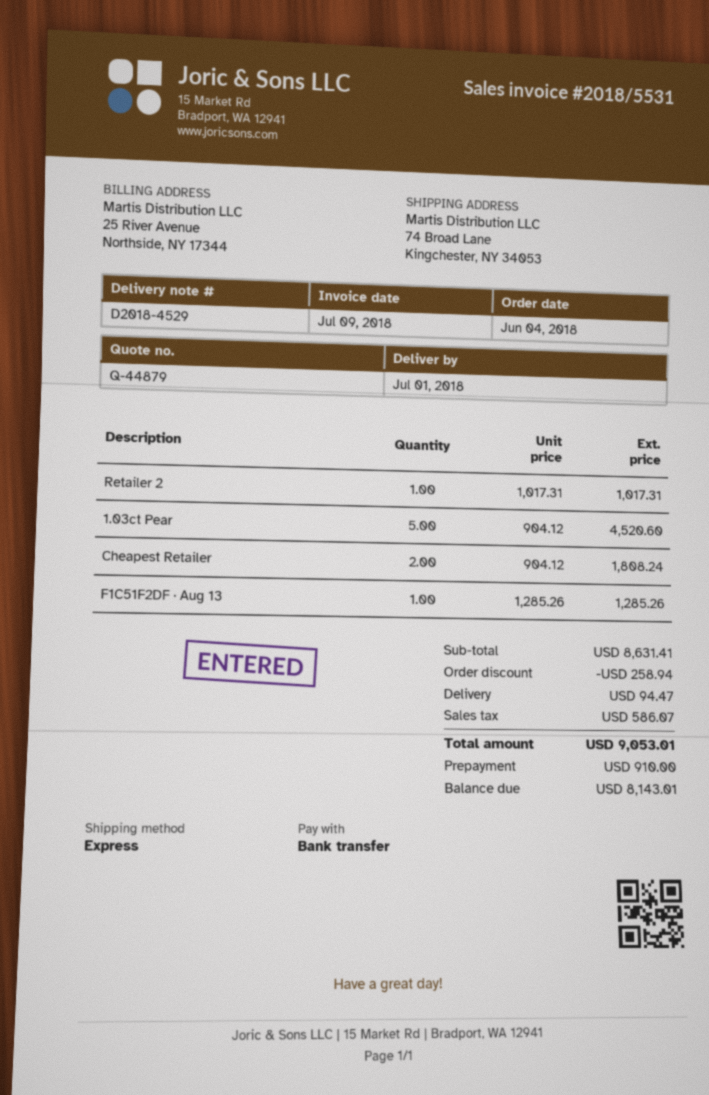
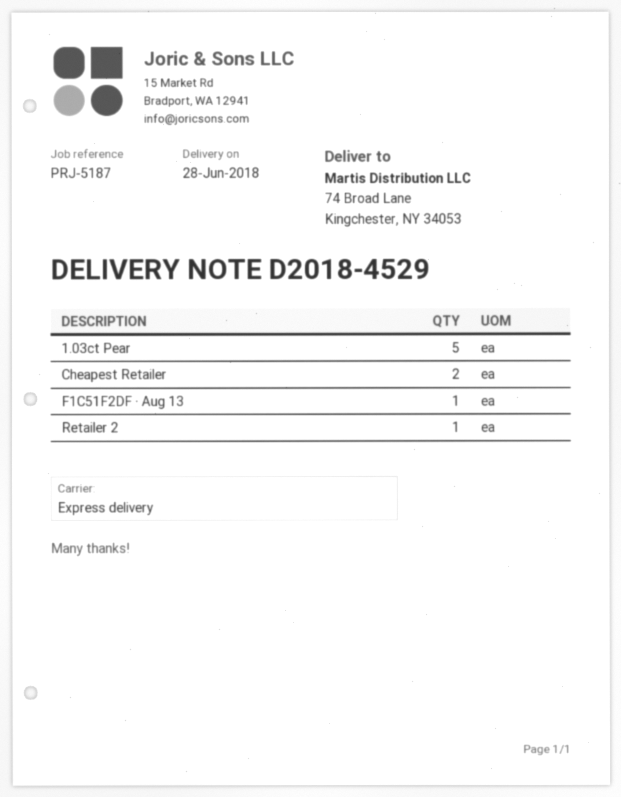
delivery date: 2018-07-01 -> 2018-06-28

